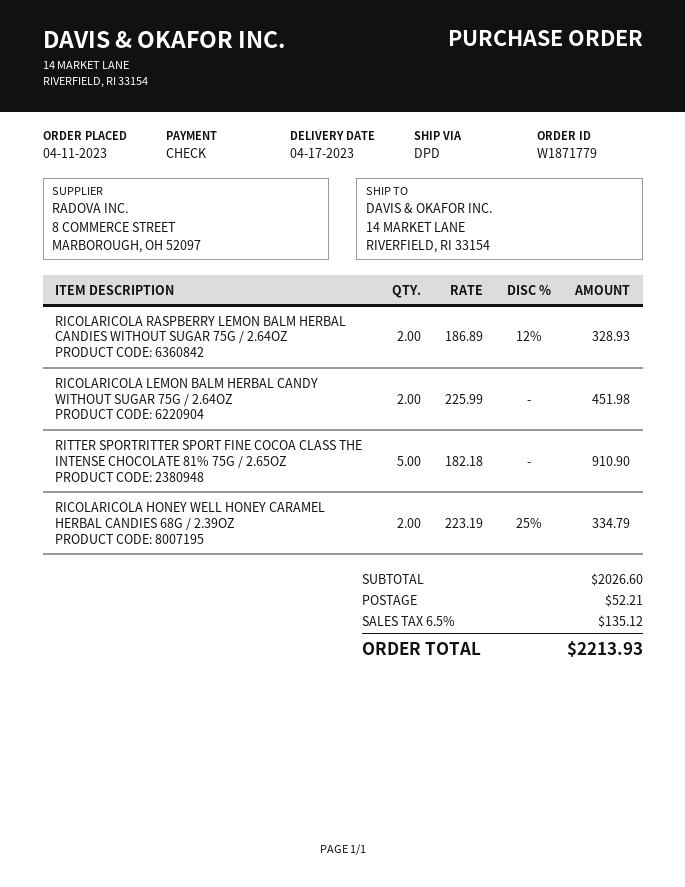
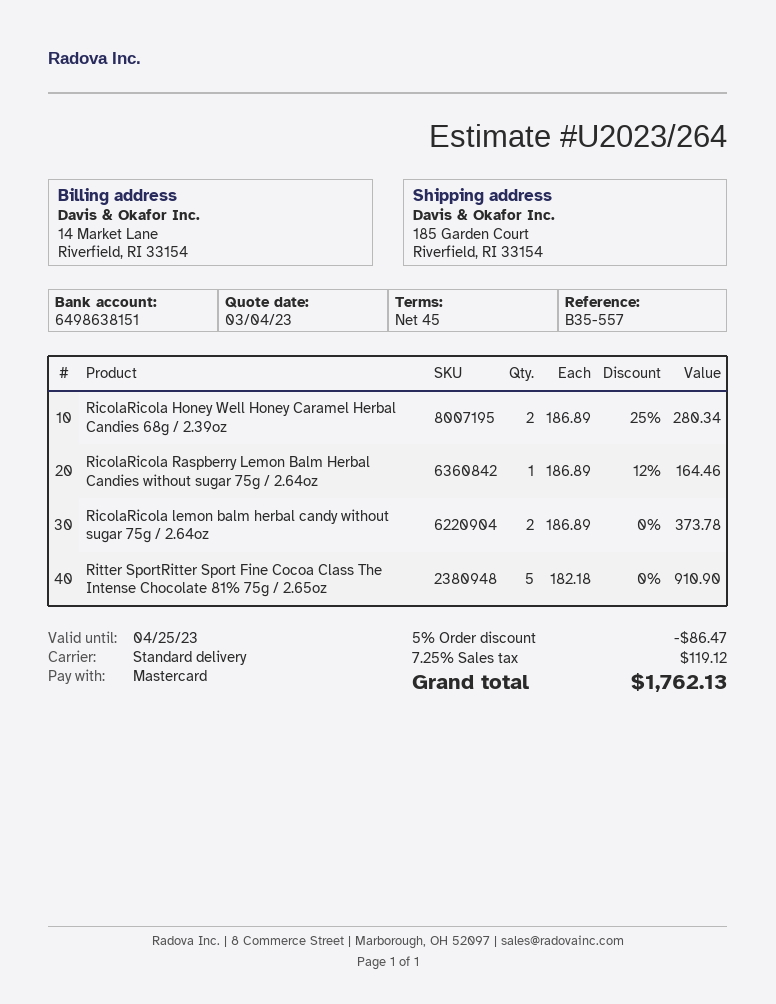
payment method: cheque -> Mastercard
shipping method: DPD -> standard
ship to: 14 MARKET LANE, RIVERFIELD, RI 33154 -> 185 Garden Court, Riverfield, RI 33154
RICOLARICOLA RASPBERRY LEMON BALM HERBAL CANDIES WITHOUT SUGAR 75G / 2.64OZ: 2 x 186.89 - 12% = 328.93 -> 1 x 186.89 - 12% = 164.46
RICOLARICOLA LEMON BALM HERBAL CANDY WITHOUT SUGAR 75G / 2.64OZ: 2 x 225.99 = 451.98 -> 2 x 186.89 = 373.78
RICOLARICOLA HONEY WELL HONEY CARAMEL HERBAL CANDIES 68G / 2.39OZ: 2 x 223.19 - 25% = 334.79 -> 2 x 186.89 - 25% = 280.34
discount: none -> 5% = 86.47
shipping: 52.21 -> none
tax: 6.5% = 135.12 -> 7.25% = 119.12
total: 2213.93 -> 1762.13

